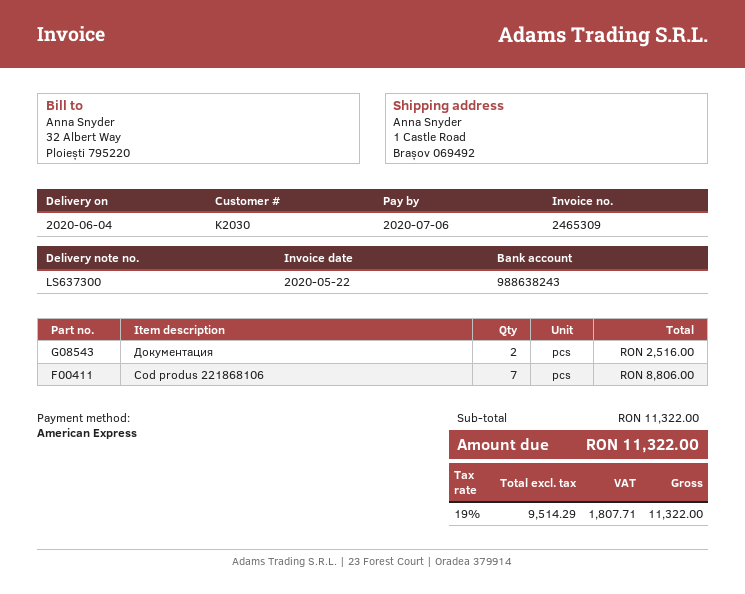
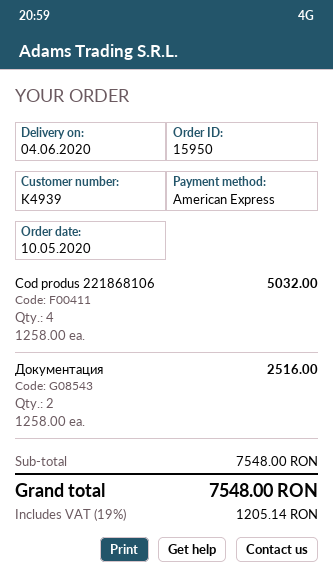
customer number: K2030 -> K4939
Cod produs 221868106: 7 for 8806.00 -> 4 for 5032.00
subtotal: 11322.00 -> 7548.00
tax: 19% = 1807.71 -> 19% = 1205.14
total: 11322.00 -> 7548.00

